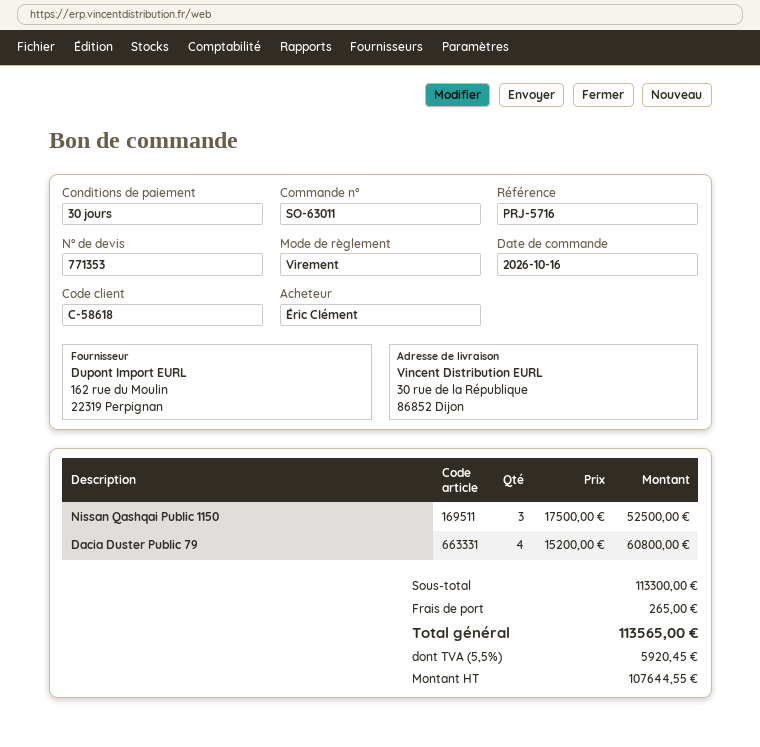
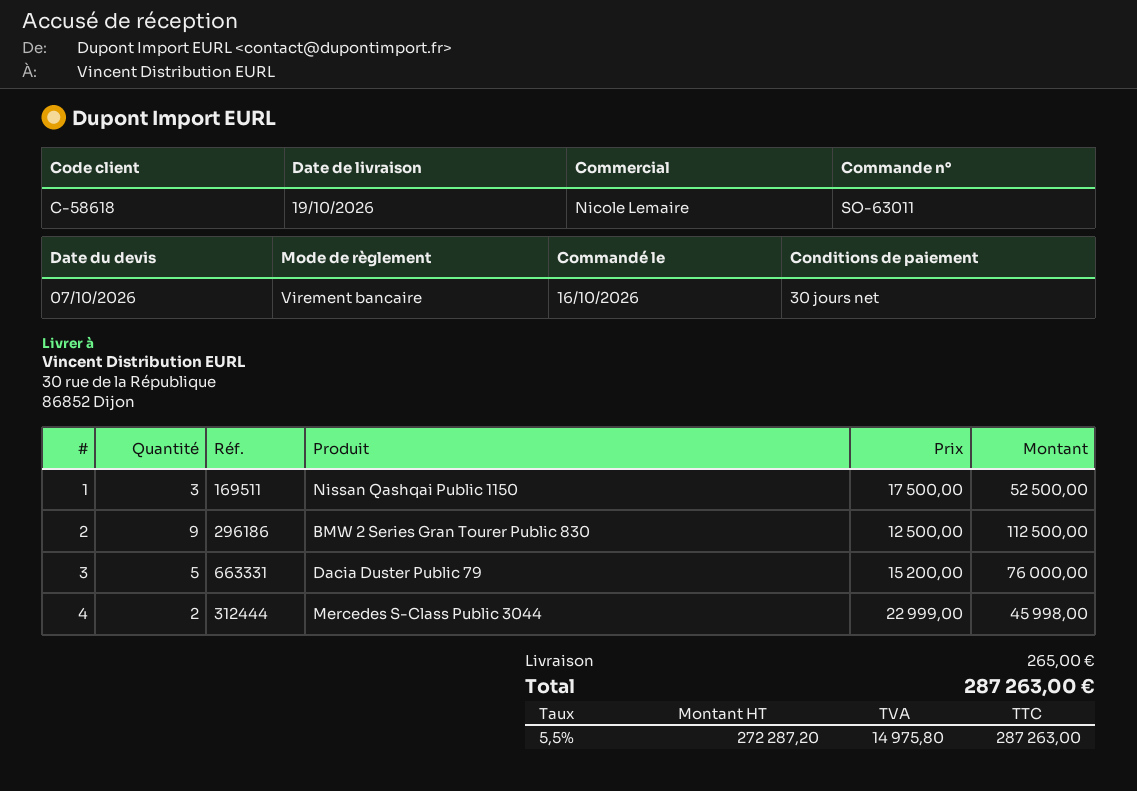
Dacia Duster Public 79: 4 x 15200.00 = 60800.00 -> 5 x 15200.00 = 76000.00
BMW 2 Series Gran Tourer Public 830: none -> 9 x 12500.00 = 112500.00
Mercedes S-Class Public 3044: none -> 2 x 22999.00 = 45998.00
net: 107644.55 -> 272287.20
tax: 5.5% = 5920.45 -> 5.5% = 14975.80
total: 113565.00 -> 287263.00

